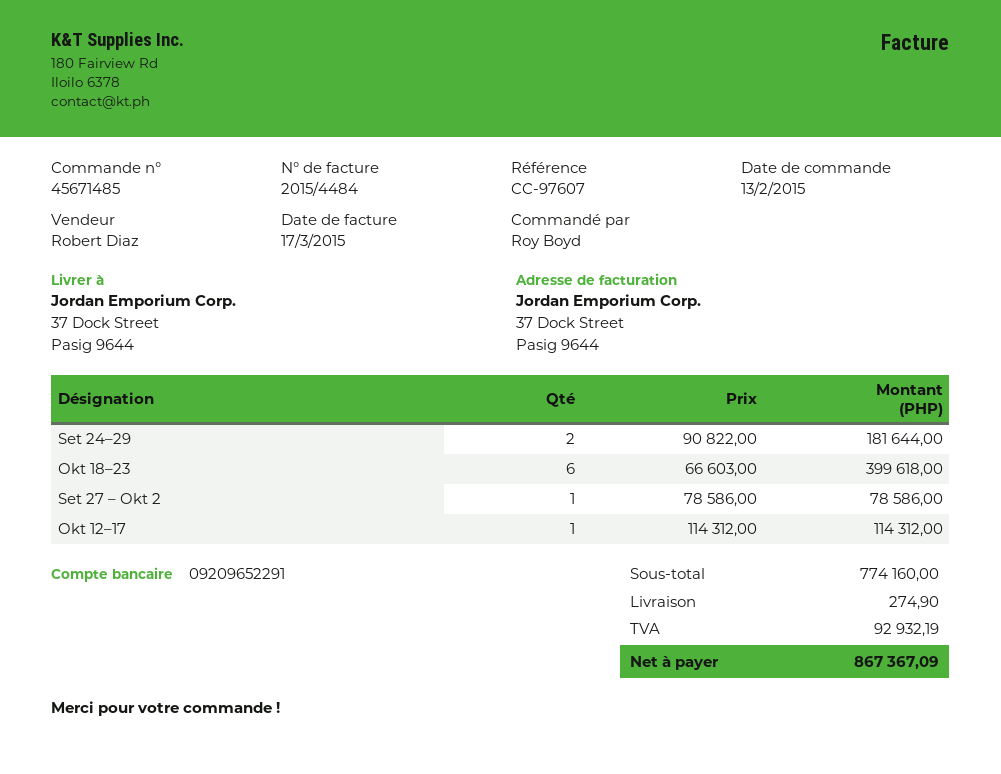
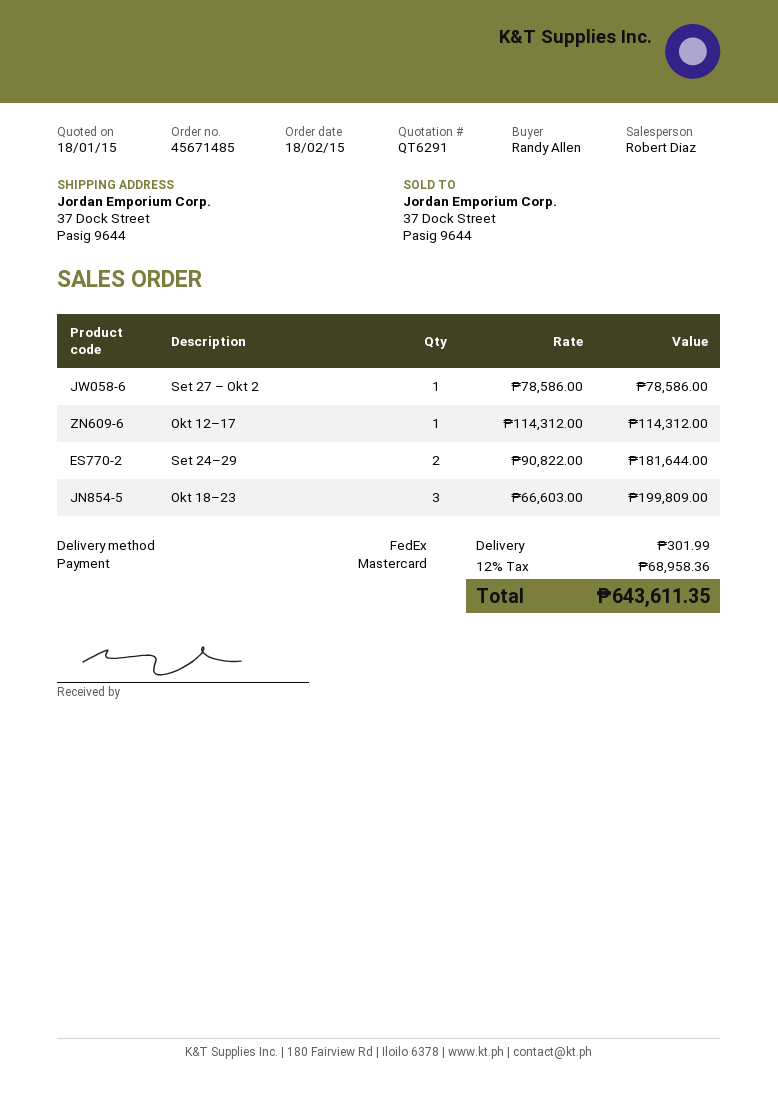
order date: 2015-02-13 -> 2015-02-18
ordered by: Roy Boyd -> Randy Allen
Okt 18–23: 6 x 66603.00 = 399618.00 -> 3 x 66603.00 = 199809.00
shipping: 274.90 -> 301.99
tax: 92932.19 -> 68958.36
total: 867367.09 -> 643611.35

